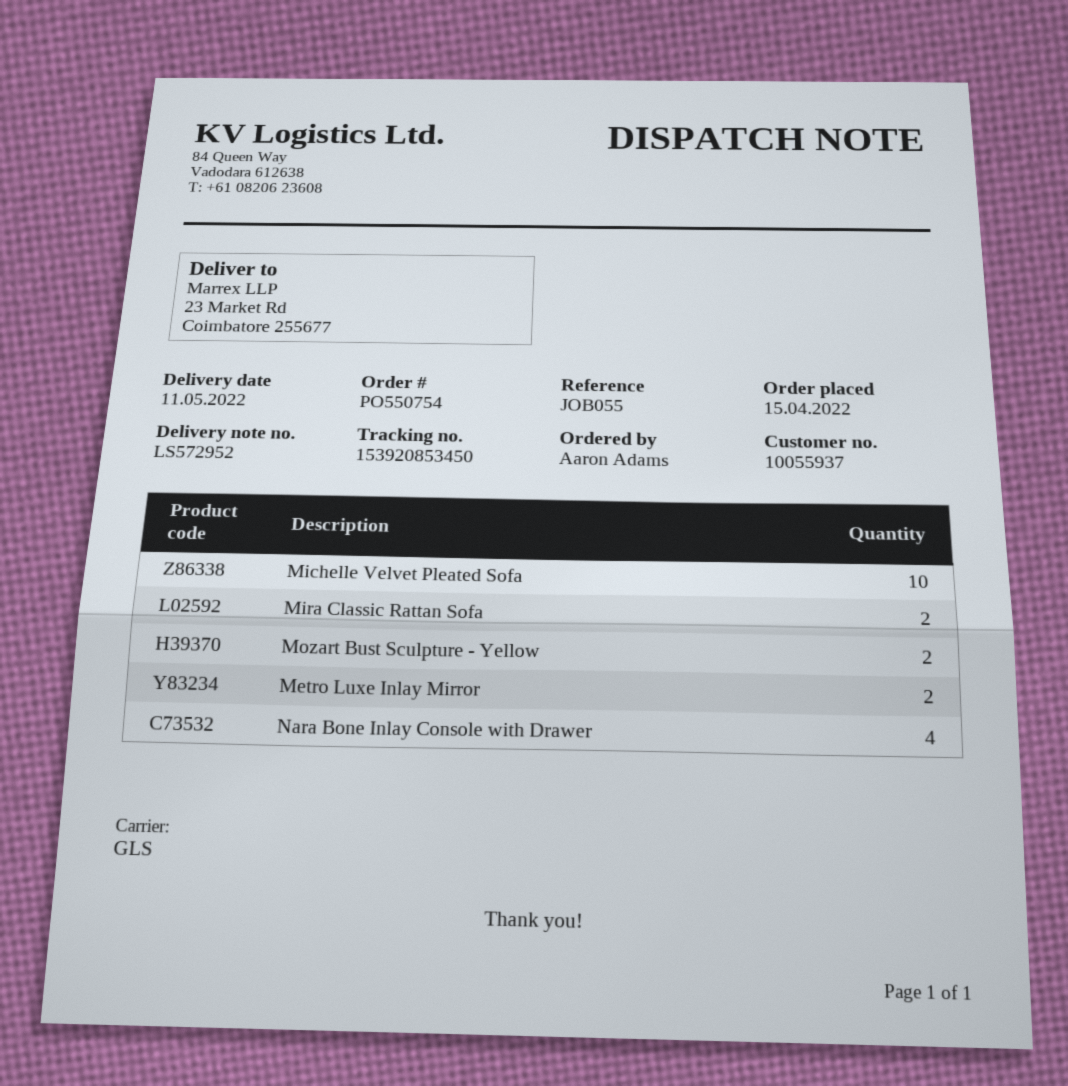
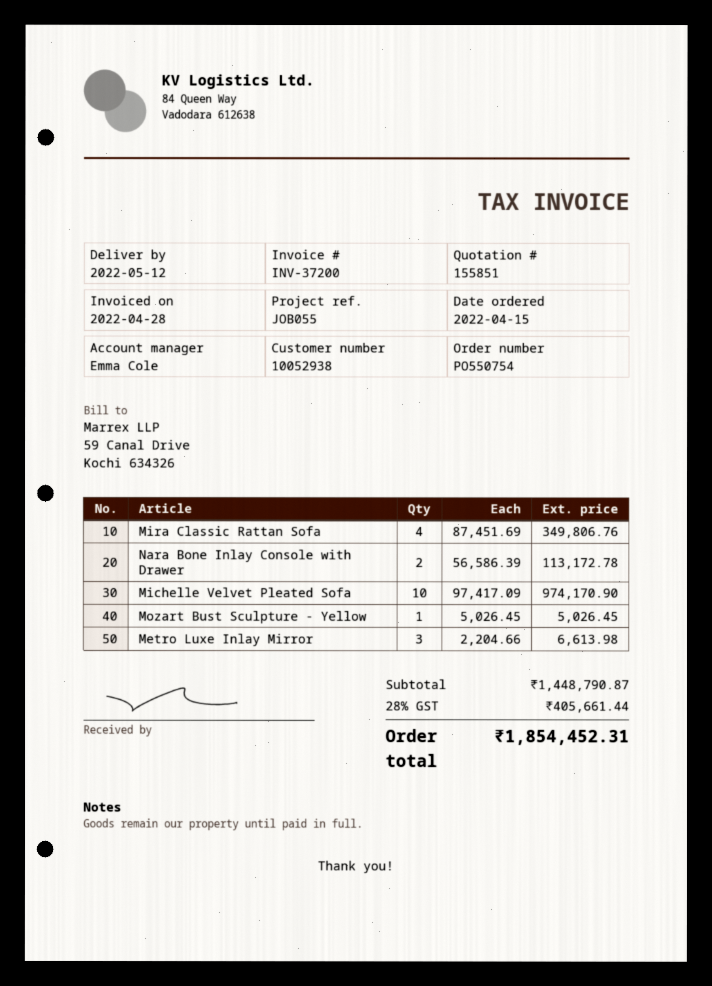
delivery date: 2022-05-11 -> 2022-05-12
customer number: 10055937 -> 10052938
Mira Classic Rattan Sofa: 2 -> 4
Mozart Bust Sculpture - Yellow: 2 -> 1
Metro Luxe Inlay Mirror: 2 -> 3
Nara Bone Inlay Console with Drawer: 4 -> 2

